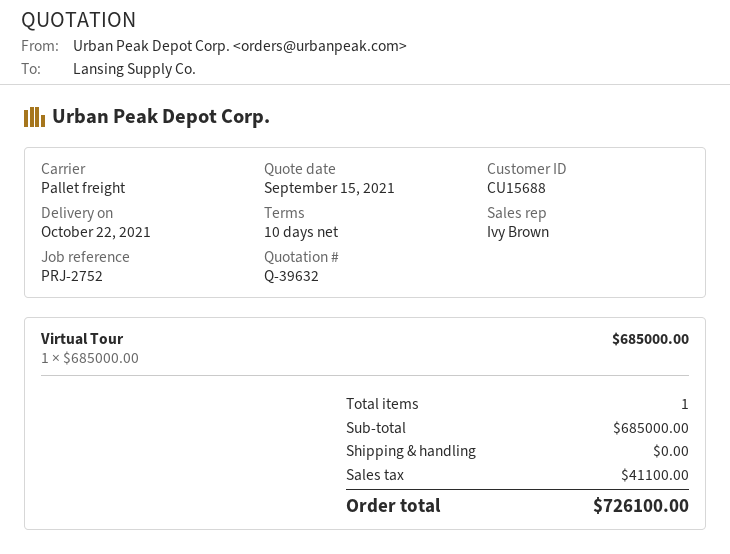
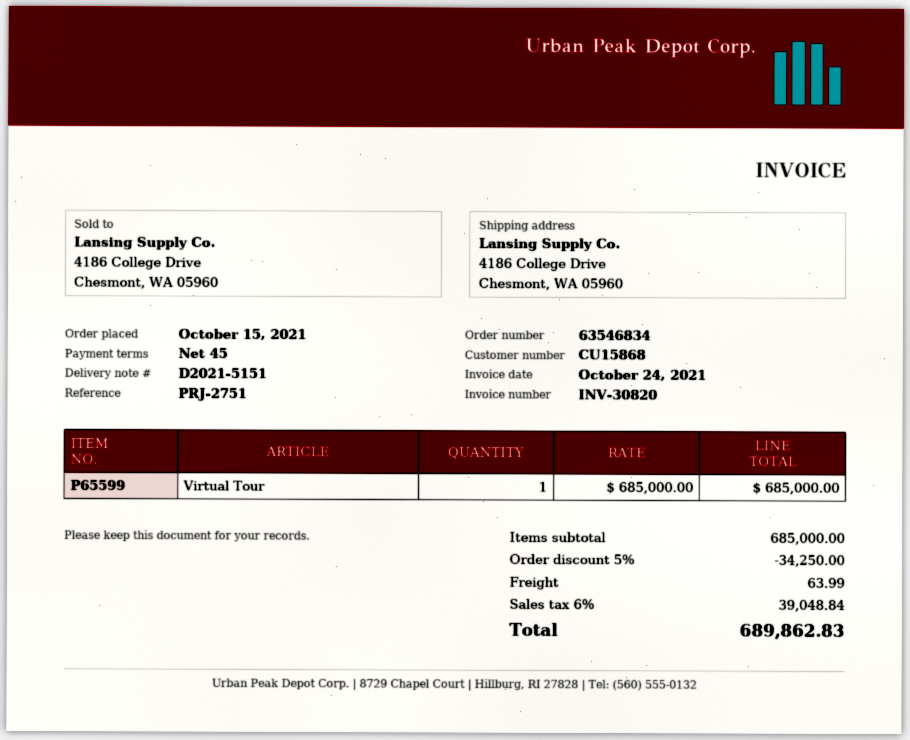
payment terms: 10 days -> 45 days
customer number: CU15688 -> CU15868
reference: PRJ-2752 -> PRJ-2751
discount: none -> 5% = 34250.00
shipping: 0.00 -> 63.99
tax: 41100.00 -> 39048.84
total: 726100.00 -> 689862.83

